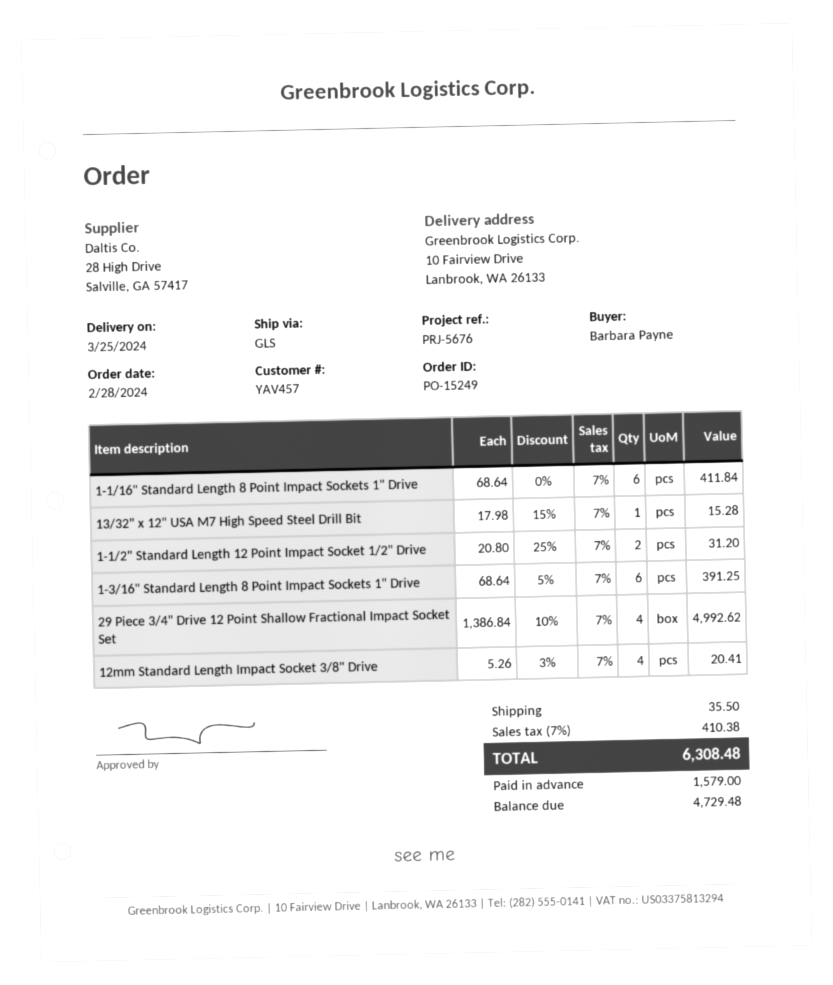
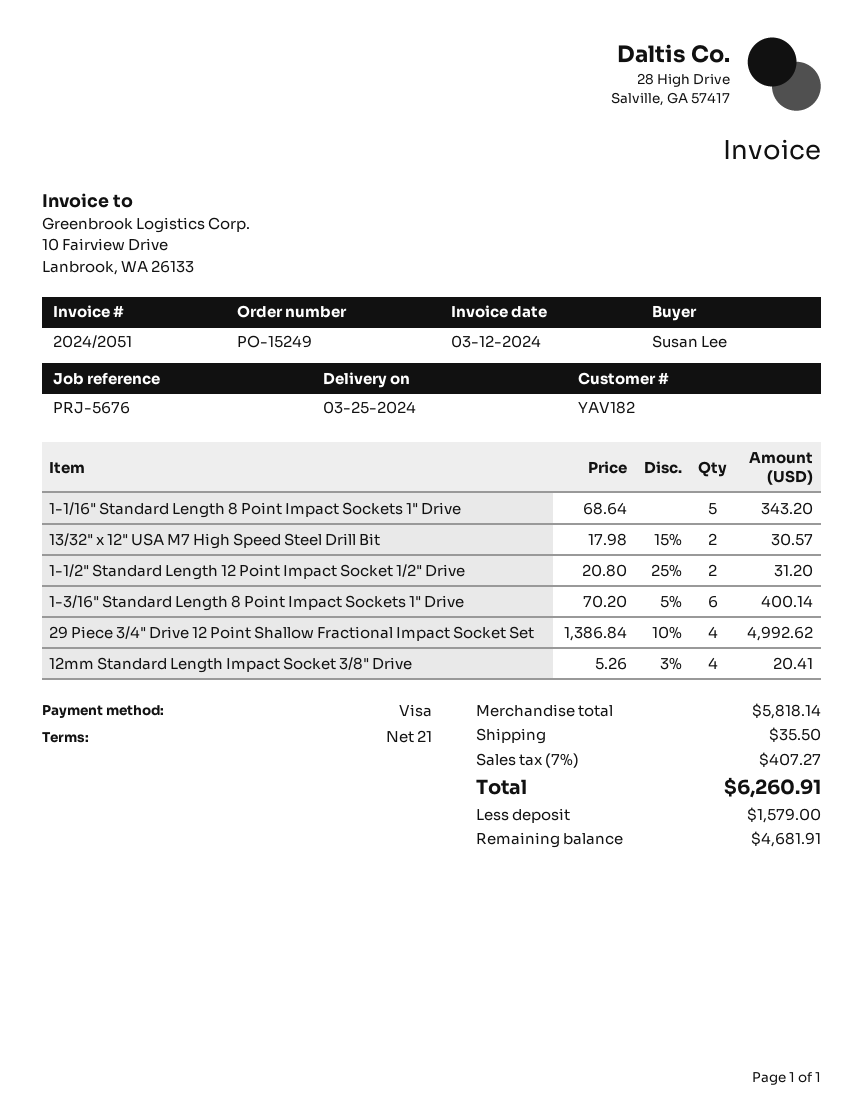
customer number: YAV457 -> YAV182
ordered by: Barbara Payne -> Susan Lee
1-1/16" Standard Length 8 Point Impact Sockets 1" Drive: 6 x 68.64 = 411.84 -> 5 x 68.64 = 343.20
13/32" x 12" USA M7 High Speed Steel Drill Bit: 1 x 17.98 - 15% = 15.28 -> 2 x 17.98 - 15% = 30.57
1-3/16" Standard Length 8 Point Impact Sockets 1" Drive: 6 x 68.64 - 5% = 391.25 -> 6 x 70.20 - 5% = 400.14
tax: 7% = 410.38 -> 7% = 407.27
total: 6308.48 -> 6260.91
balance: 4729.48 -> 4681.91

